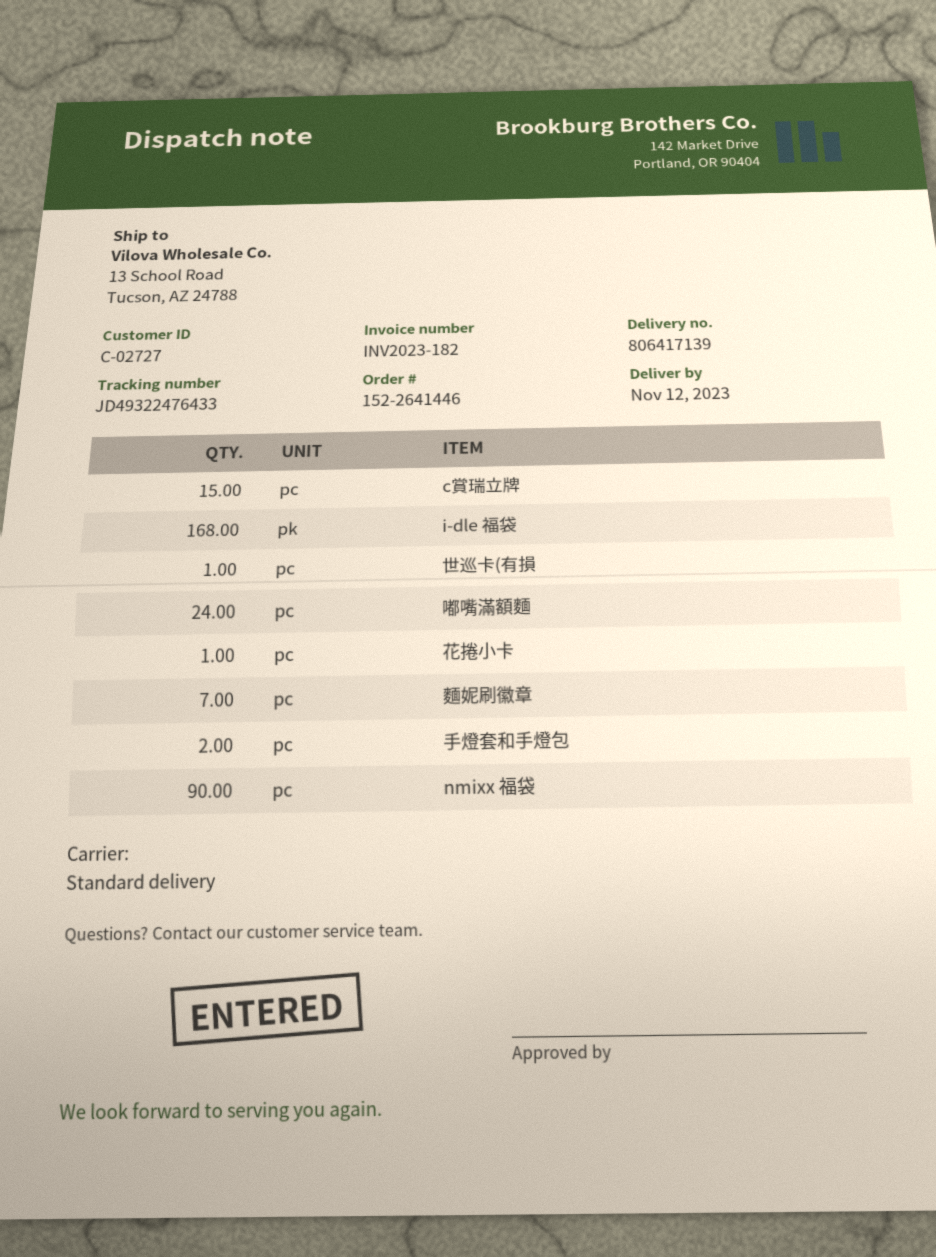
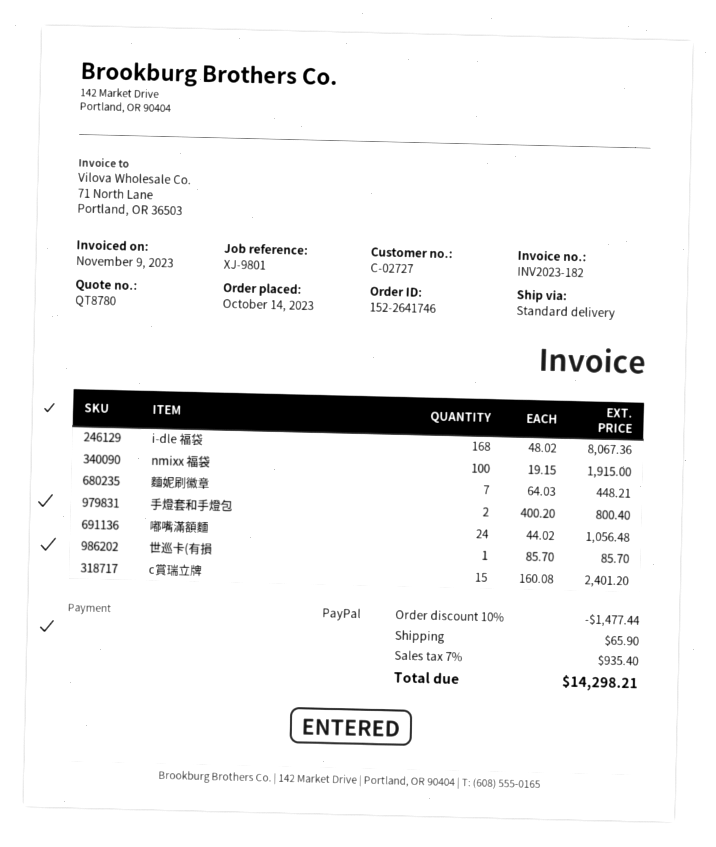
order number: 152-2641446 -> 152-2641746
花捲小卡: 1 -> none
nmixx 福袋: 90 -> 100

